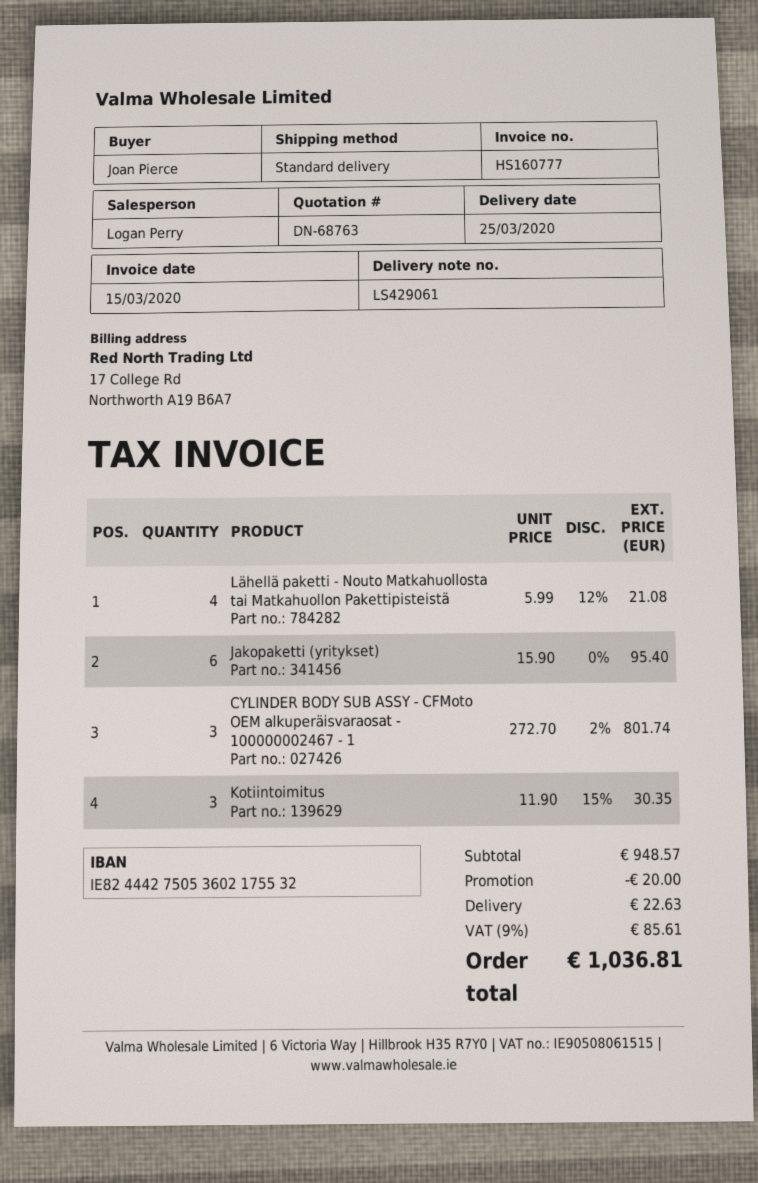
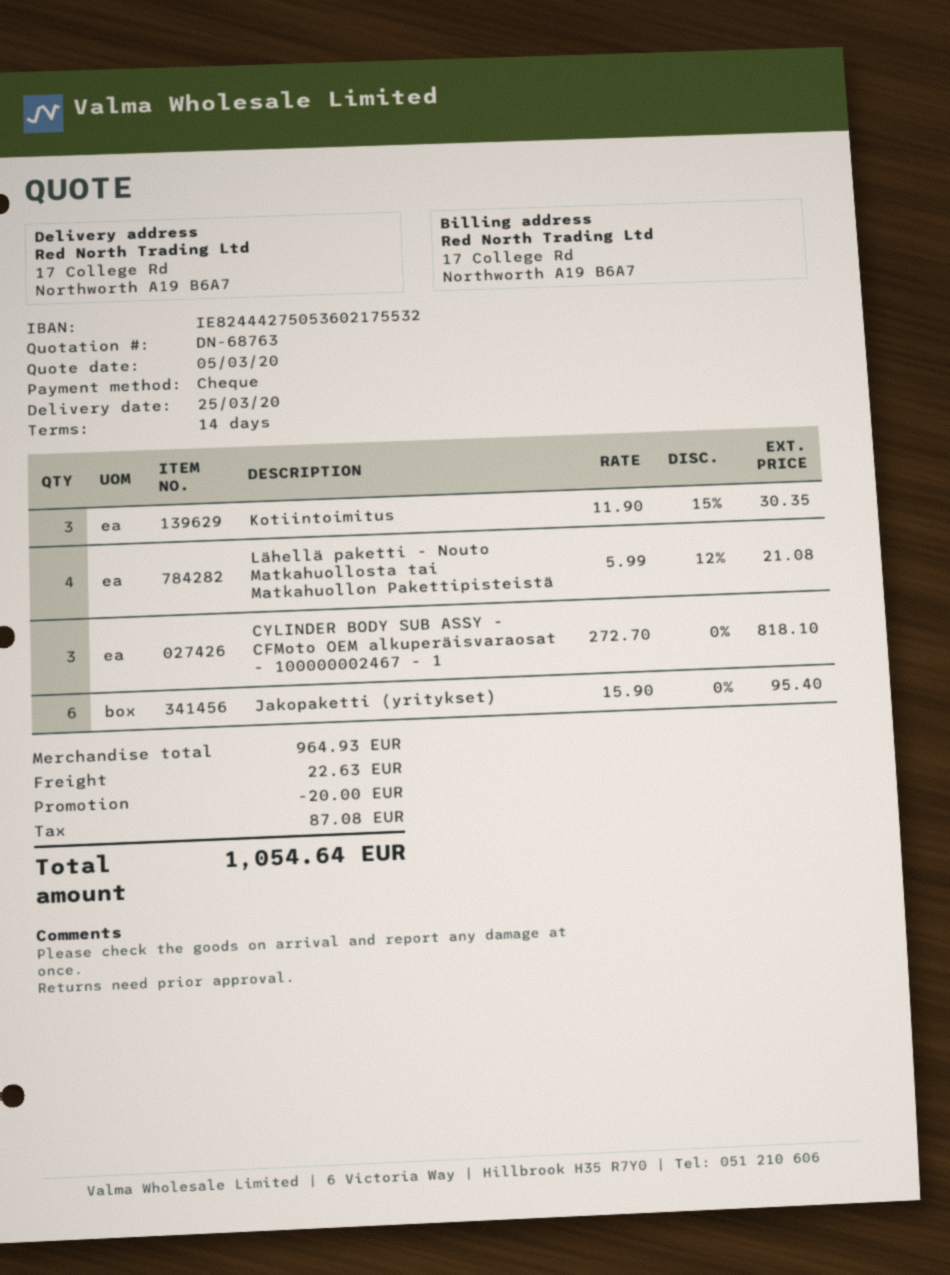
CYLINDER BODY SUB ASSY - CFMoto OEM alkuperäisvaraosat - 100000002467 - 1: 3 x 272.70 - 2% = 801.74 -> 3 x 272.70 = 818.10
subtotal: 948.57 -> 964.93
tax: 85.61 -> 87.08
total: 1036.81 -> 1054.64

